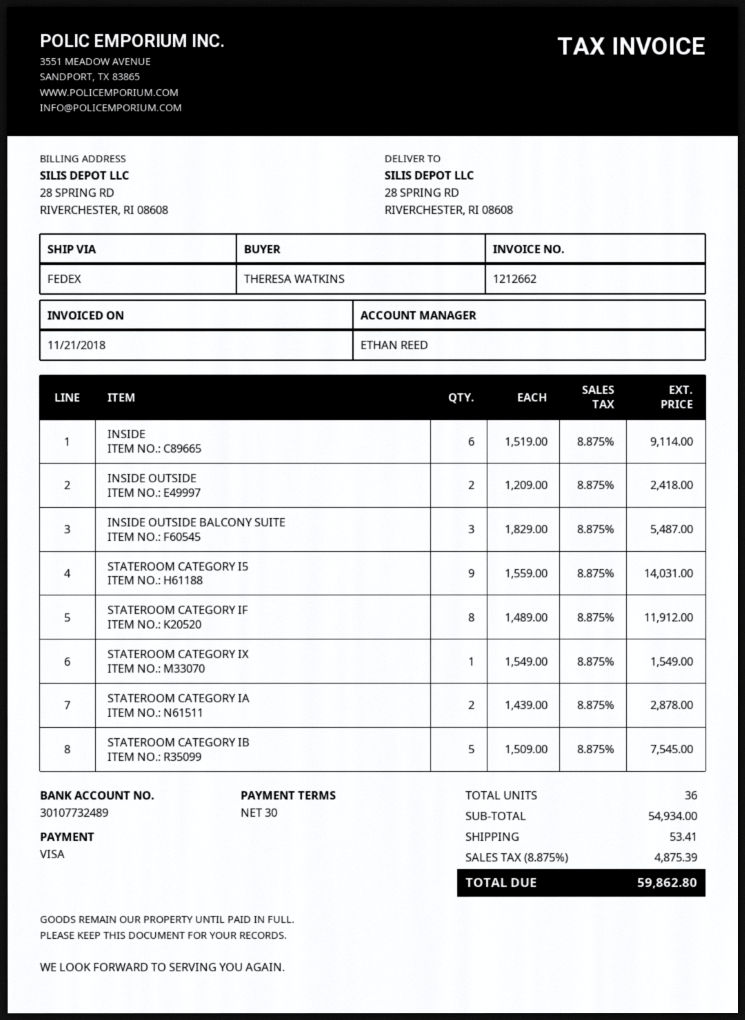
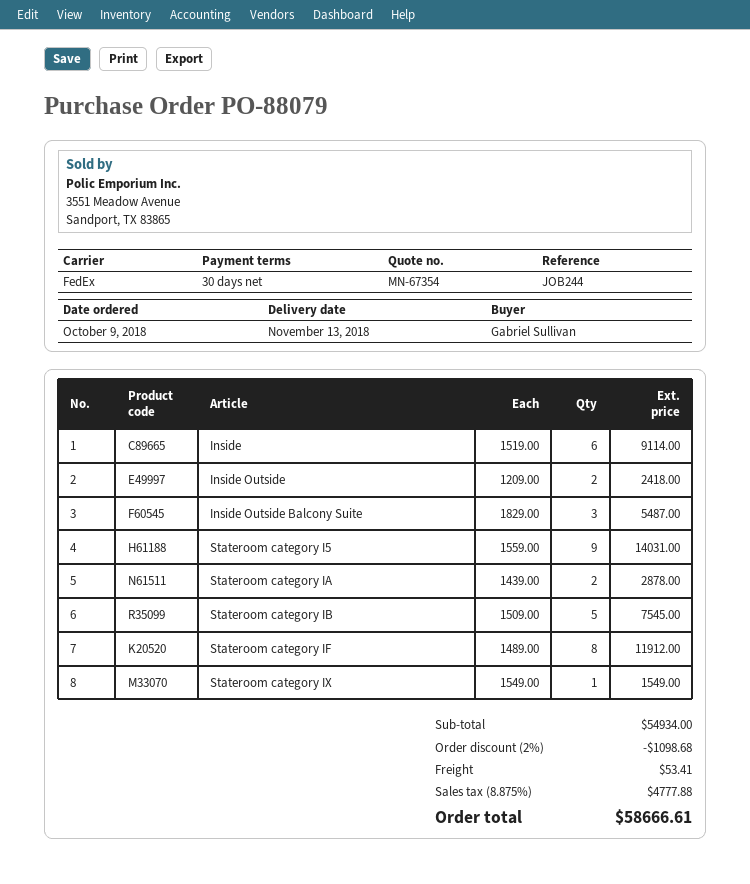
ordered by: THERESA WATKINS -> Gabriel Sullivan
discount: none -> 2% = 1098.68
tax: 8.875% = 4875.39 -> 8.875% = 4777.88
total: 59862.80 -> 58666.61

